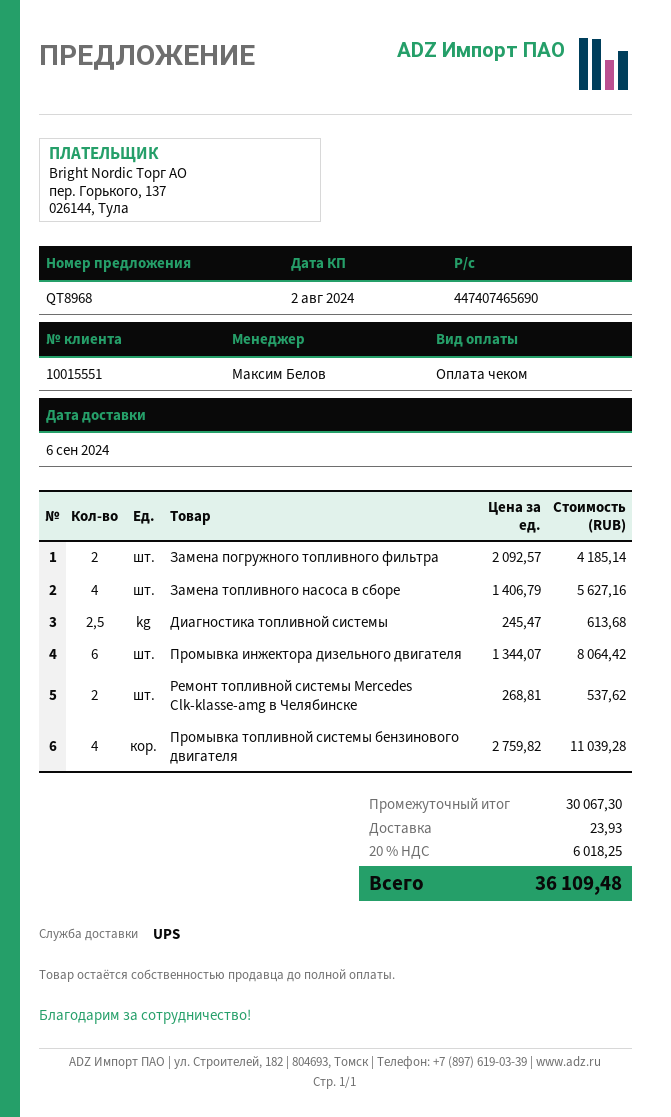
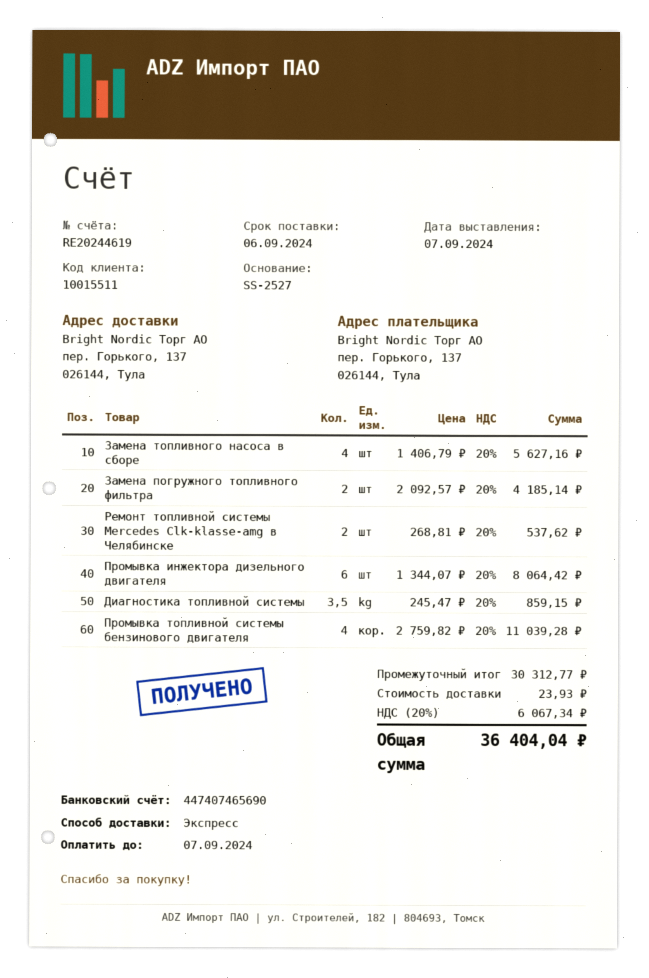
customer number: 10015551 -> 10015511
shipping method: UPS -> express
Диагностика топливной системы: 2.5 x 245.47 = 613.68 -> 3.5 x 245.47 = 859.15
subtotal: 30067.30 -> 30312.77
tax: 20% = 6018.25 -> 20% = 6067.34
total: 36109.48 -> 36404.04

